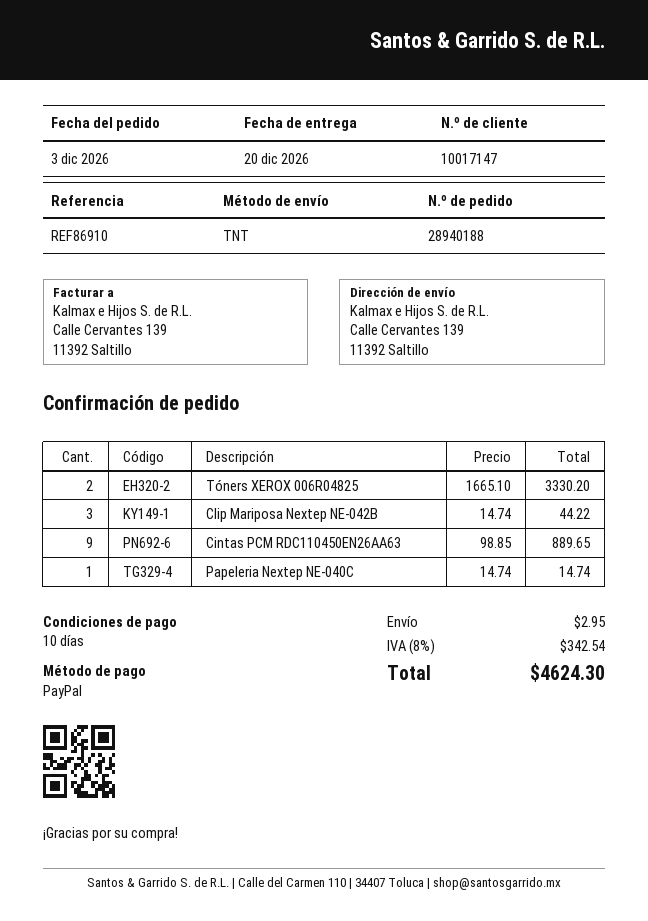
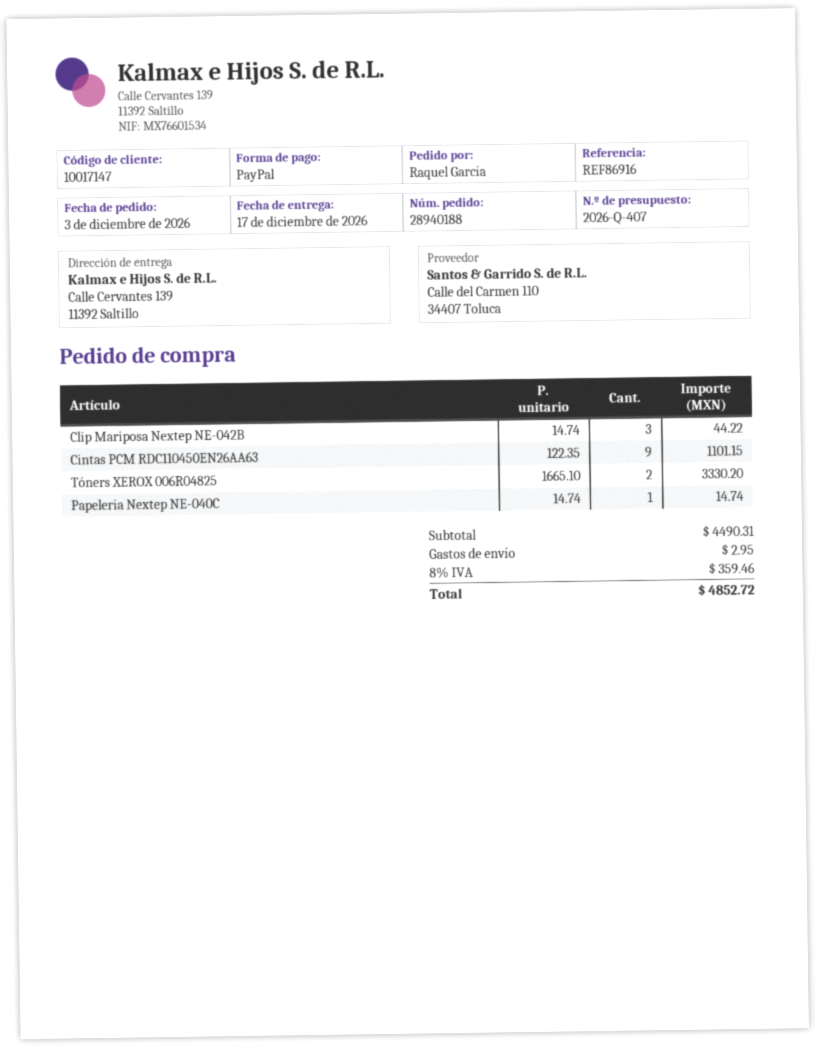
delivery date: 2026-12-20 -> 2026-12-17
reference: REF86910 -> REF86916
Cintas PCM RDC110450EN26AA63: 9 x 98.85 = 889.65 -> 9 x 122.35 = 1101.15
tax: 8% = 342.54 -> 8% = 359.46
total: 4624.30 -> 4852.72

